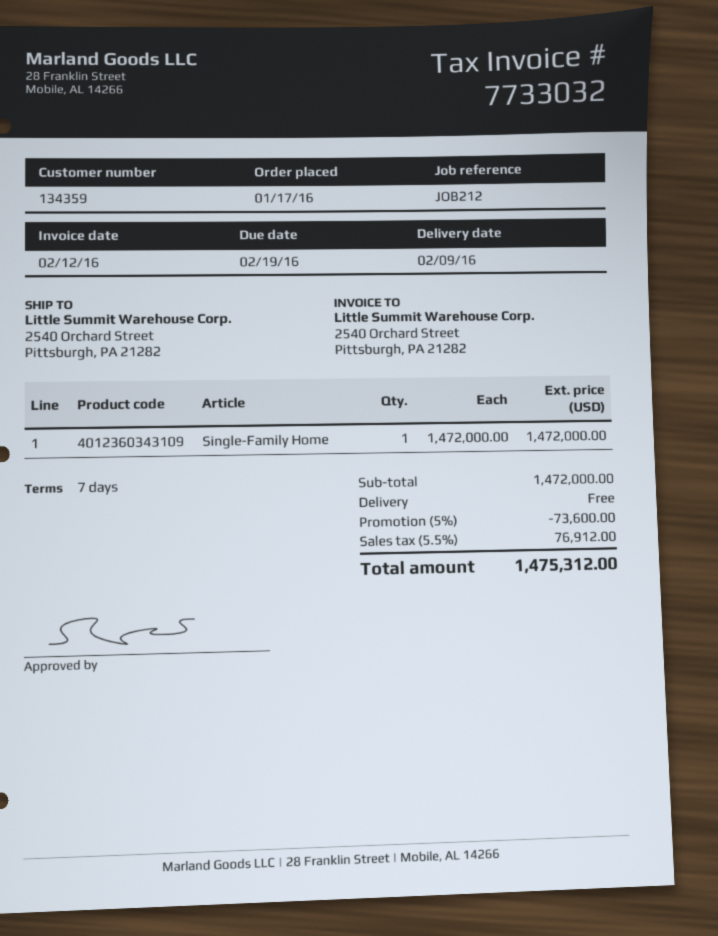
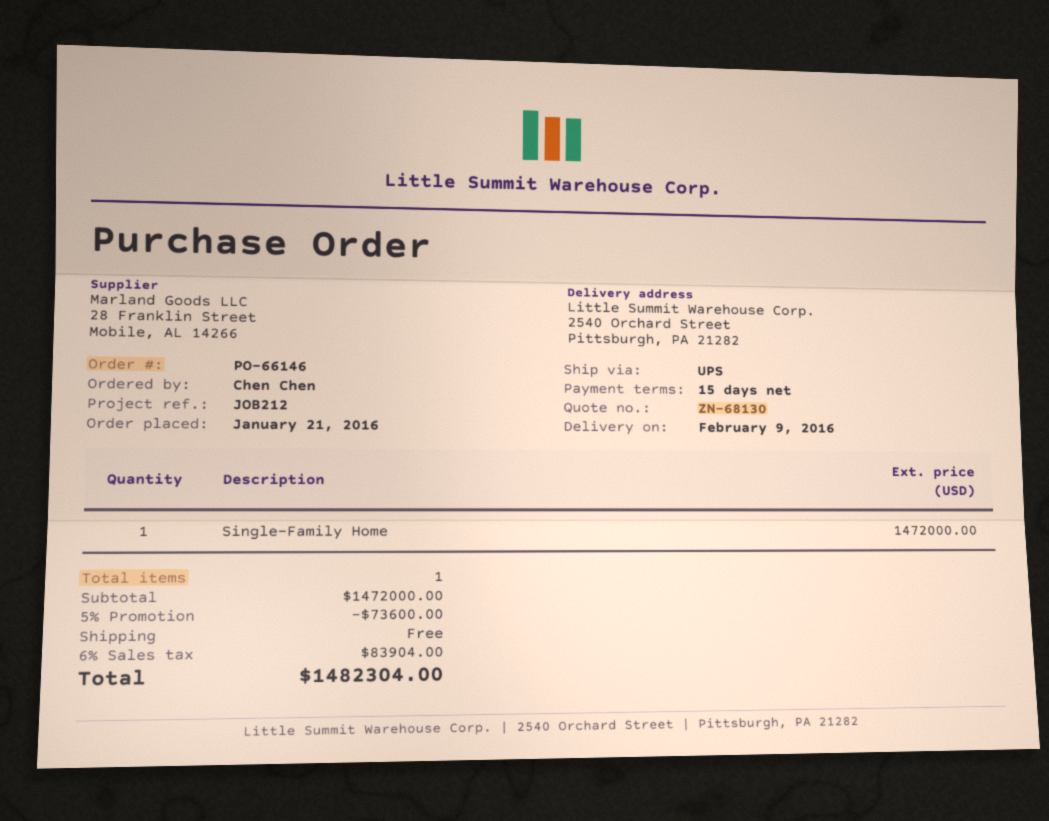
order date: 2016-01-17 -> 2016-01-21
payment terms: 7 days -> 15 days
tax: 5.5% = 76912.00 -> 6% = 83904.00
total: 1475312.00 -> 1482304.00

